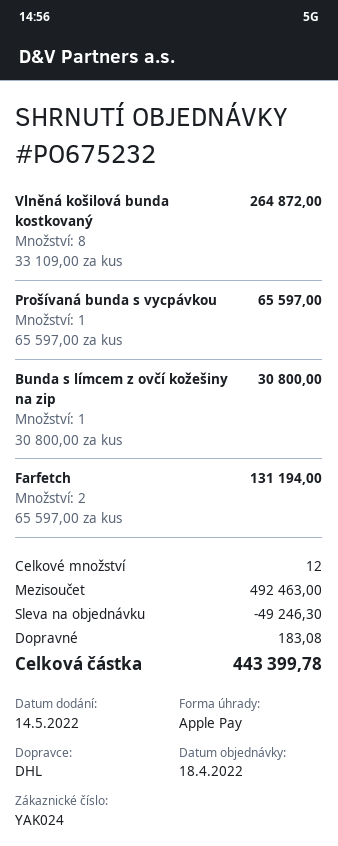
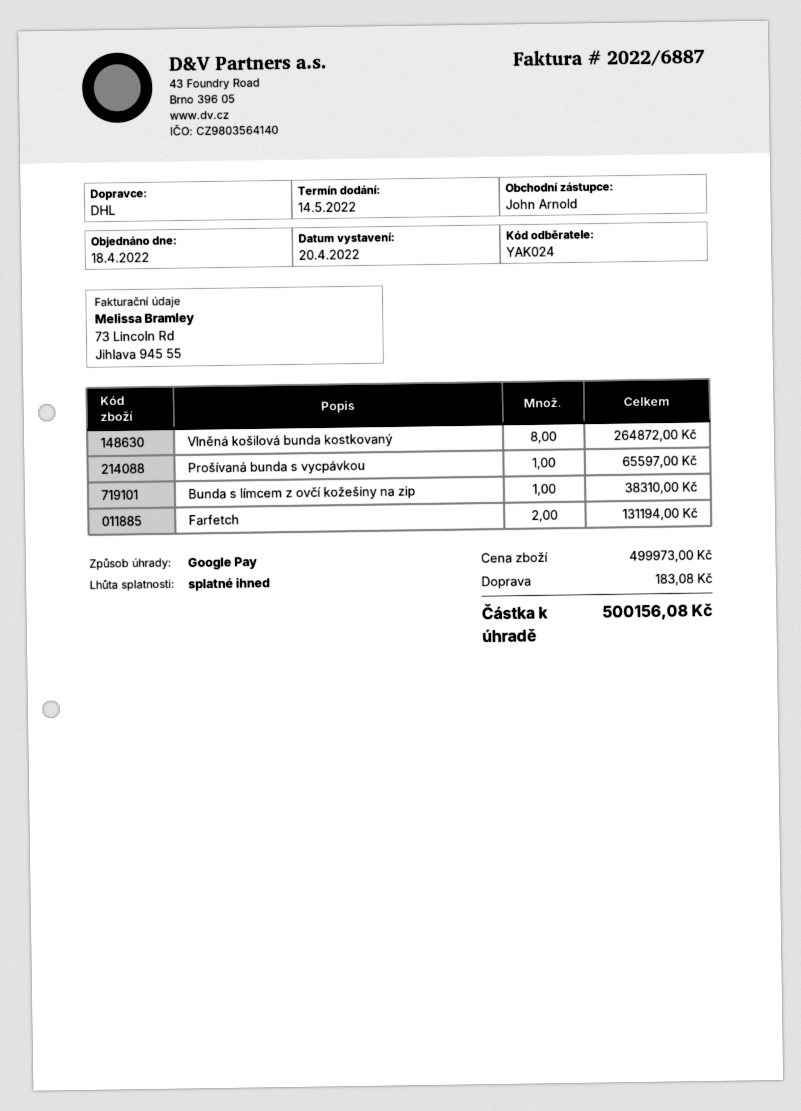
payment method: Apple Pay -> Google Pay
Bunda s límcem z ovčí kožešiny na zip: 1 for 30800.00 -> 1 for 38310.00
subtotal: 492463.00 -> 499973.00
discount: 49246.30 -> none
total: 443399.78 -> 500156.08

